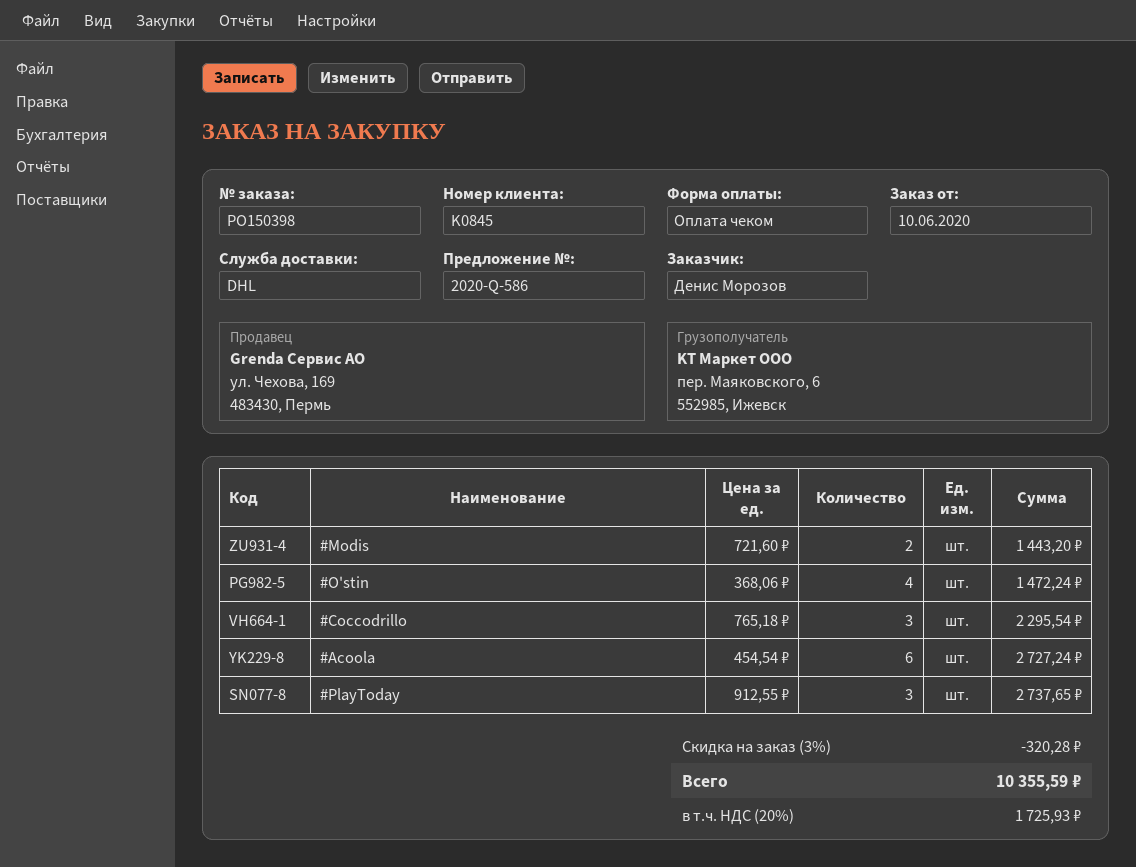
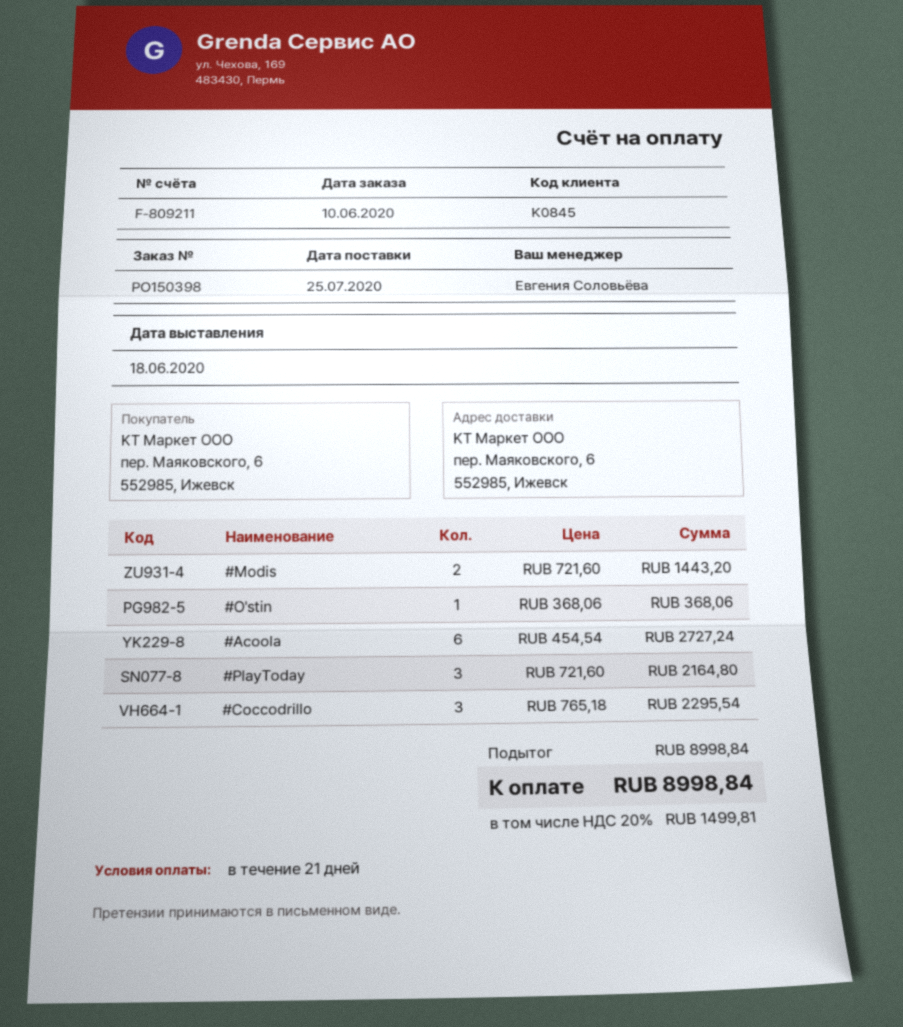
#O'stin: 4 x 368.06 = 1472.24 -> 1 x 368.06 = 368.06
#PlayToday: 3 x 912.55 = 2737.65 -> 3 x 721.60 = 2164.80
discount: 3% = 320.28 -> none
tax: 20% = 1725.93 -> 20% = 1499.81
total: 10355.59 -> 8998.84

